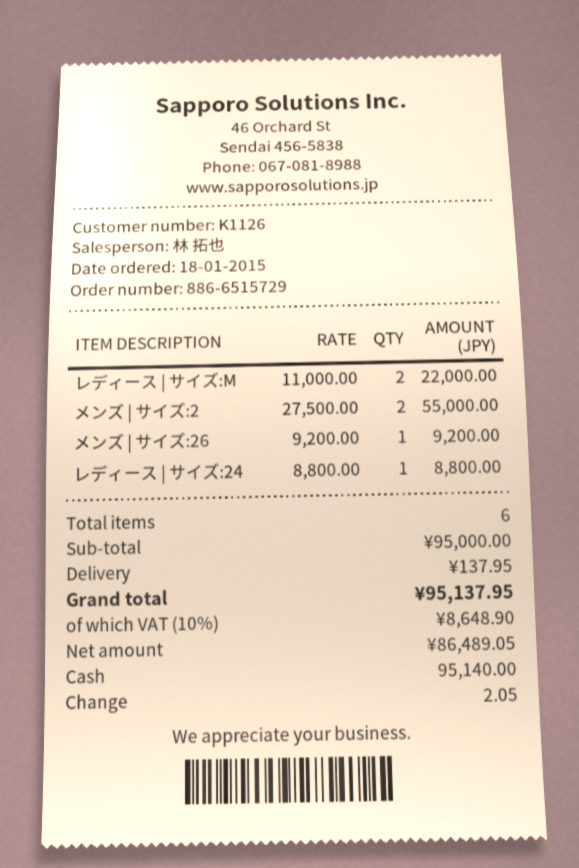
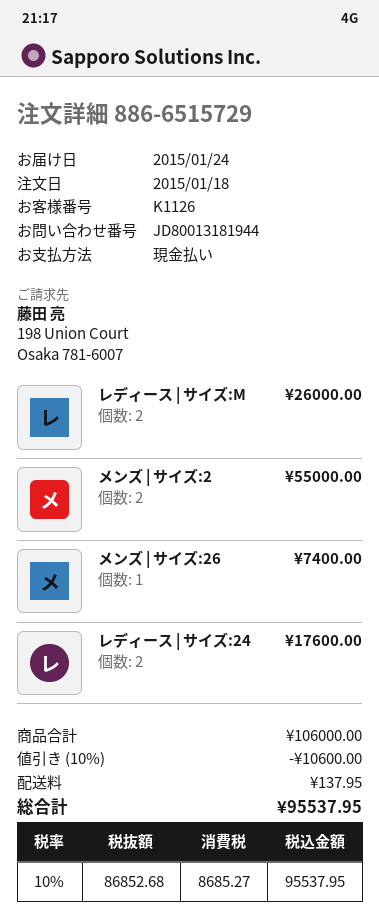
レディース | サイズ:M: 2 for 22000.00 -> 2 for 26000.00
メンズ | サイズ:26: 1 for 9200.00 -> 1 for 7400.00
レディース | サイズ:24: 1 for 8800.00 -> 2 for 17600.00
subtotal: 95000.00 -> 106000.00
discount: none -> 10% = 10600.00
net: 86489.05 -> 86852.68
tax: 10% = 8648.90 -> 10% = 8685.27
total: 95137.95 -> 95537.95

